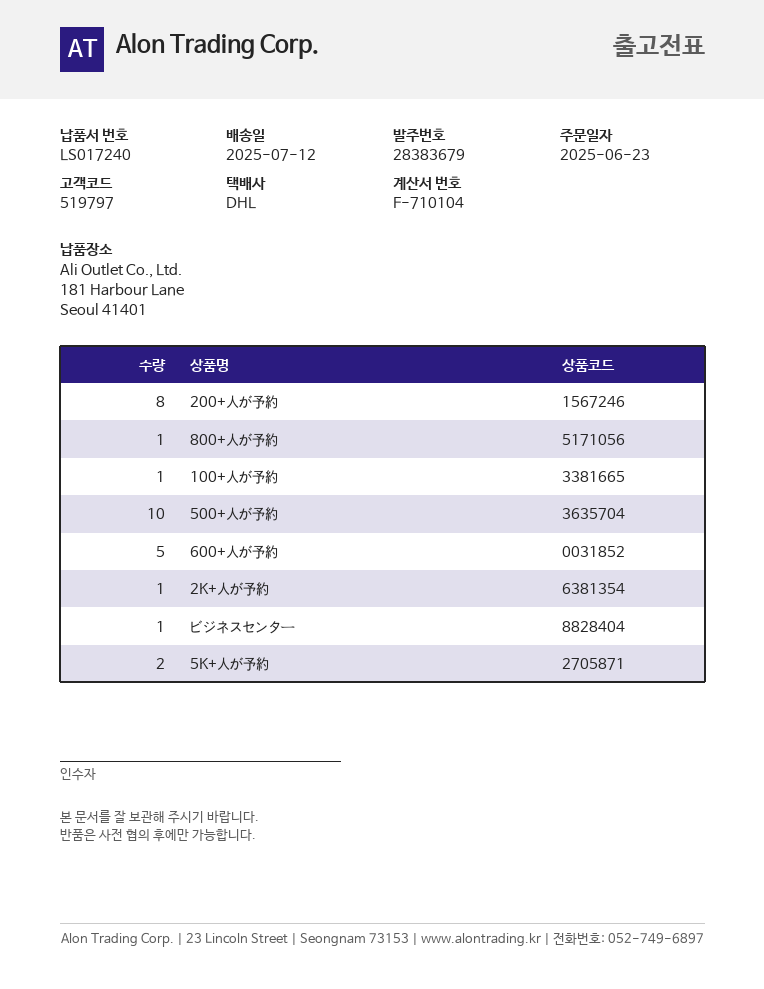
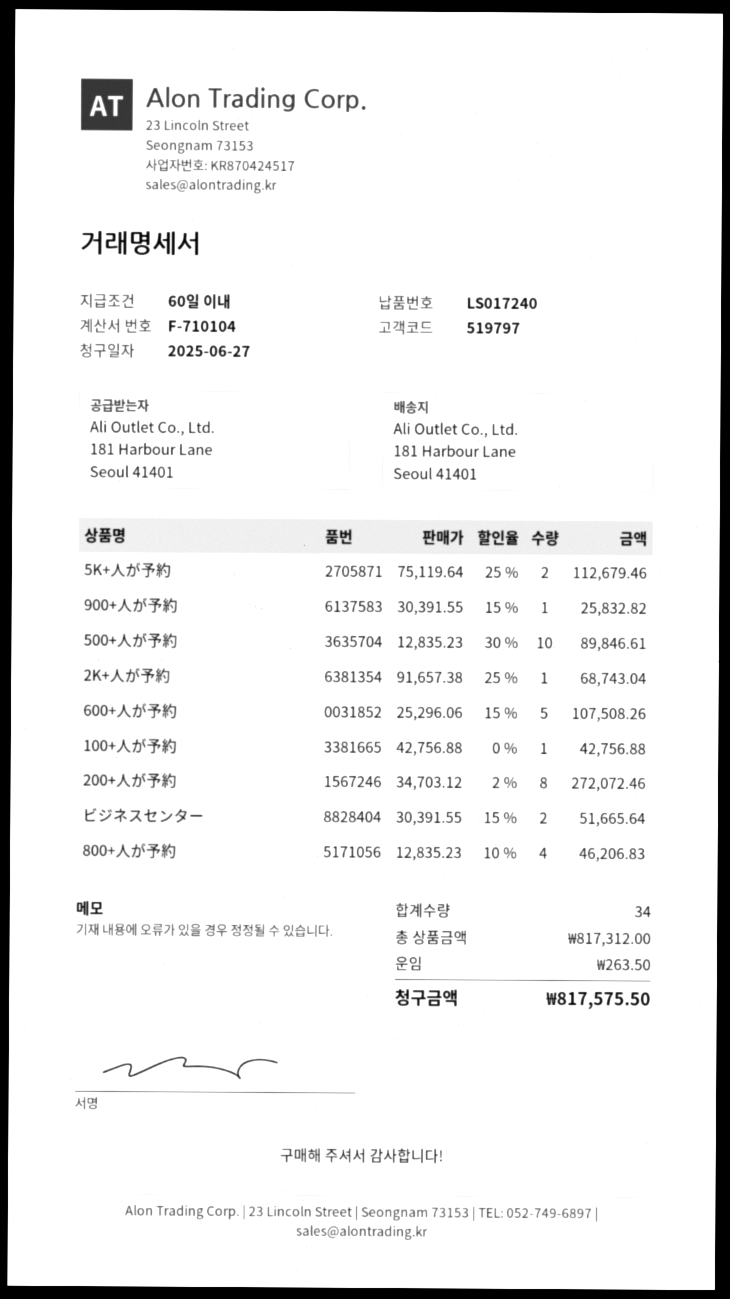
800+人が予約: 1 -> 4
ビジネスセンター: 1 -> 2
900+人が予約: none -> 1

